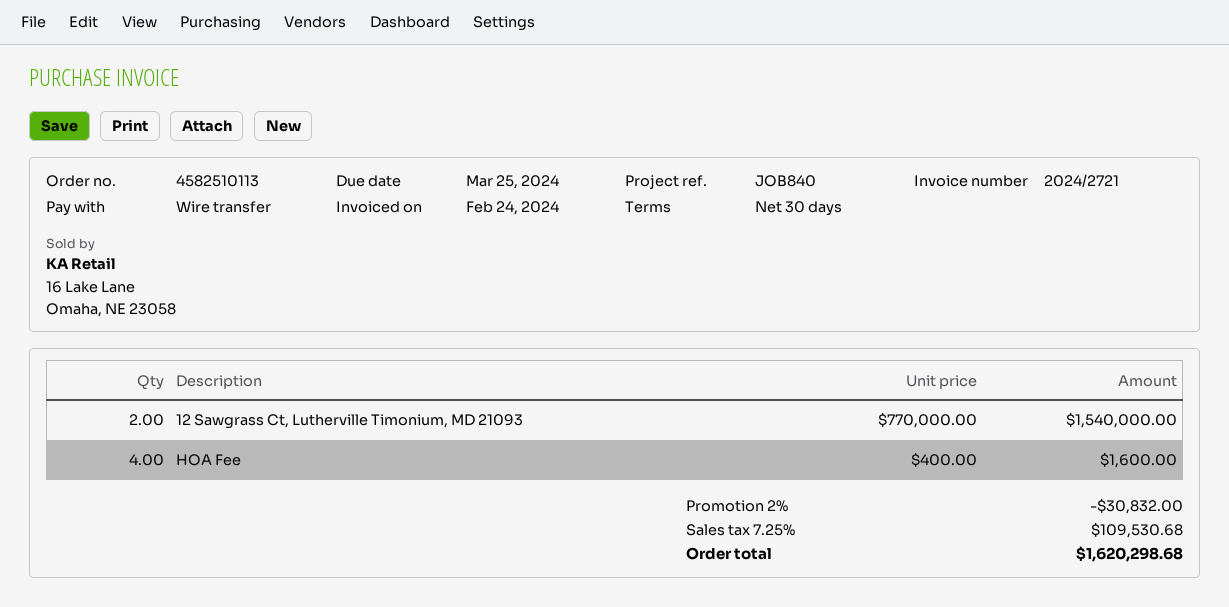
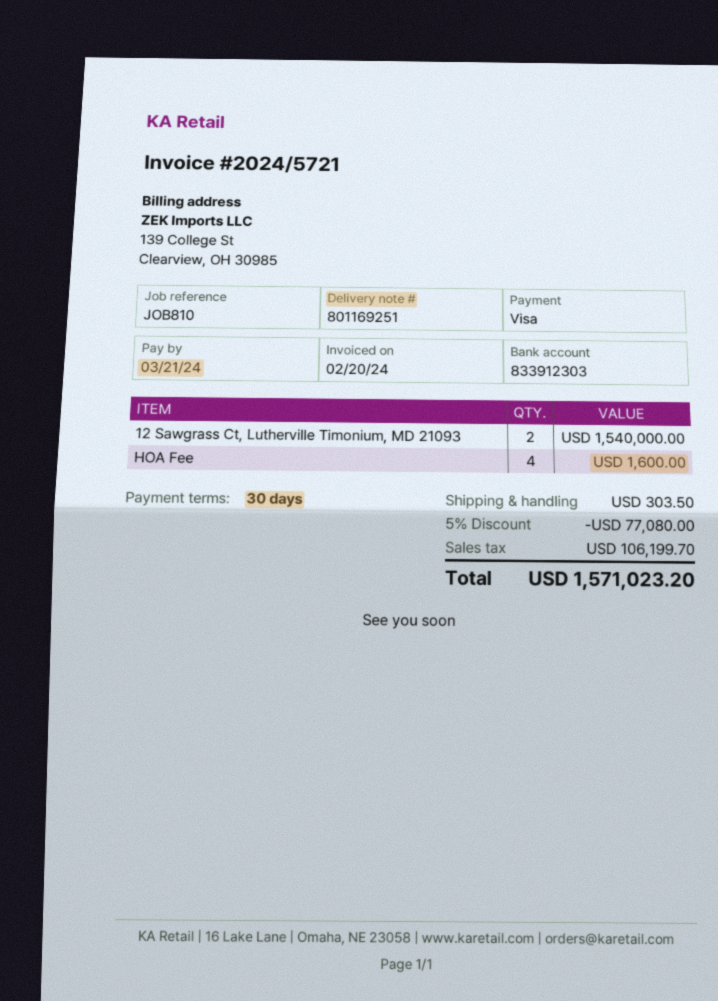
invoice number: 2024/2721 -> 2024/5721
invoice date: 2024-02-24 -> 2024-02-20
due date: 2024-03-25 -> 2024-03-21
reference: JOB840 -> JOB810
payment method: bank transfer -> Visa
discount: 2% = 30832.00 -> 5% = 77080.00
shipping: none -> 303.50
tax: 109530.68 -> 106199.70
total: 1620298.68 -> 1571023.20

